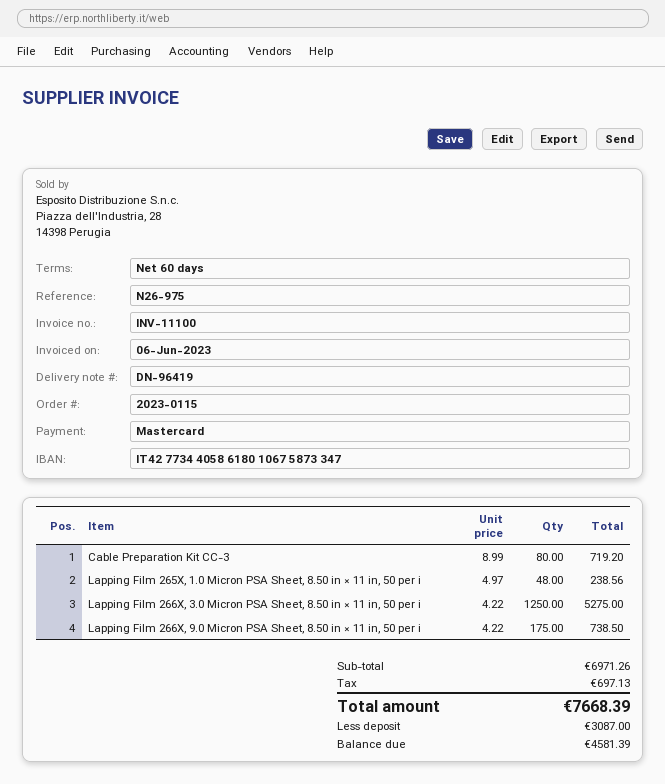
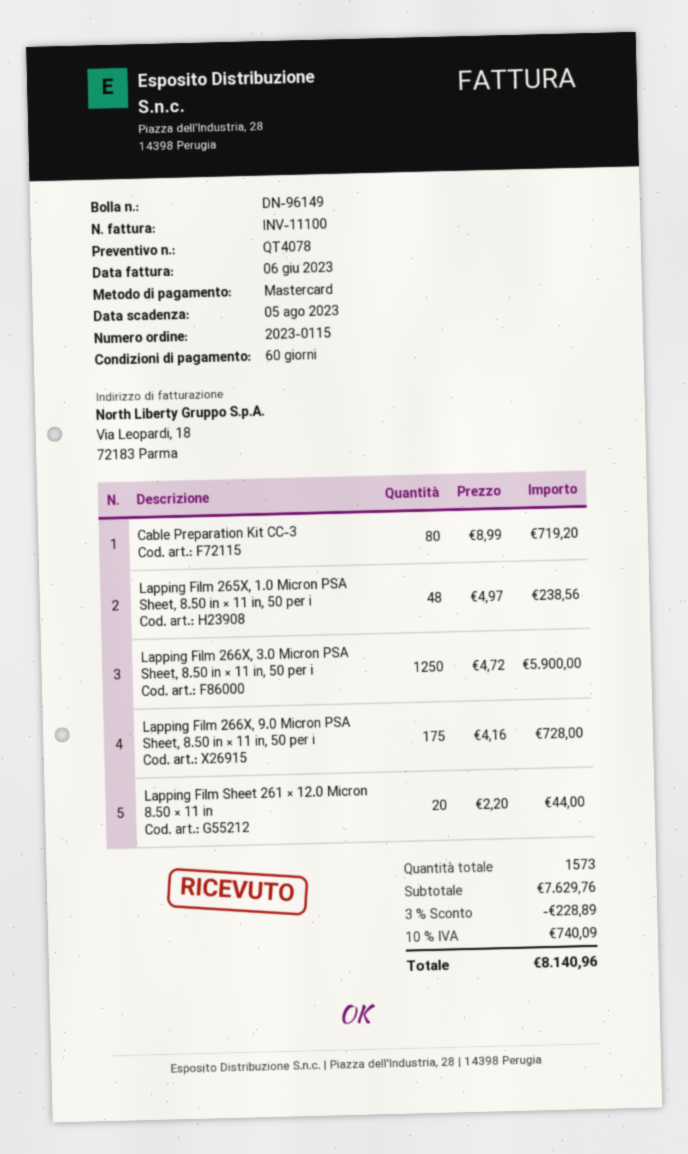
delivery note number: DN-96419 -> DN-96149
Lapping Film 266X, 3.0 Micron PSA Sheet, 8.50 in × 11 in, 50 per i: 1250 x 4.22 = 5275.00 -> 1250 x 4.72 = 5900.00
Lapping Film 266X, 9.0 Micron PSA Sheet, 8.50 in × 11 in, 50 per i: 175 x 4.22 = 738.50 -> 175 x 4.16 = 728.00
Lapping Film Sheet 261 × 12.0 Micron 8.50 × 11 in: none -> 20 x 2.20 = 44.00
subtotal: 6971.26 -> 7629.76
discount: none -> 3% = 228.89
tax: 697.13 -> 740.09
total: 7668.39 -> 8140.96

